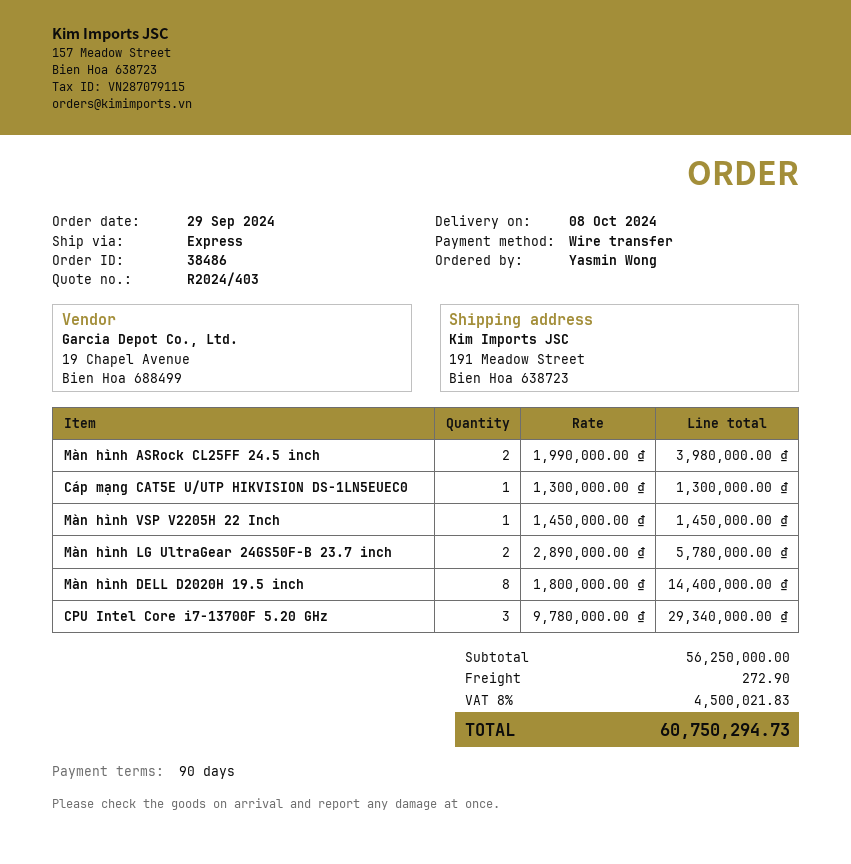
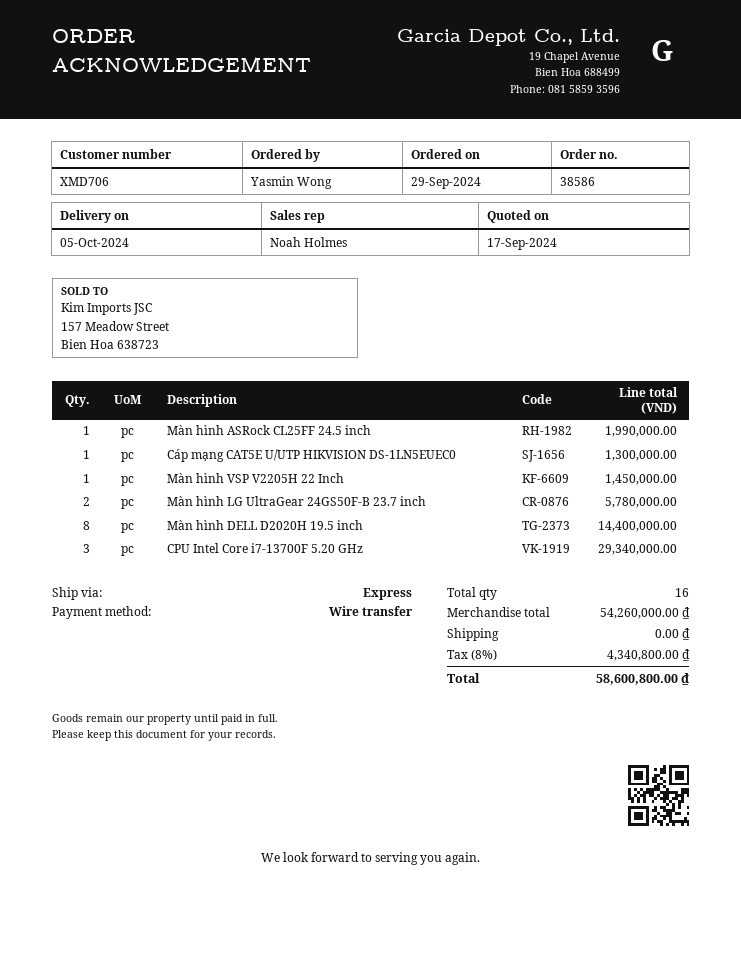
order number: 38486 -> 38586
delivery date: 2024-10-08 -> 2024-10-05
Màn hình ASRock CL25FF 24.5 inch: 2 for 3980000.00 -> 1 for 1990000.00
subtotal: 56250000.00 -> 54260000.00
shipping: 272.90 -> 0.00
tax: 8% = 4500021.83 -> 8% = 4340800.00
total: 60750294.73 -> 58600800.00

